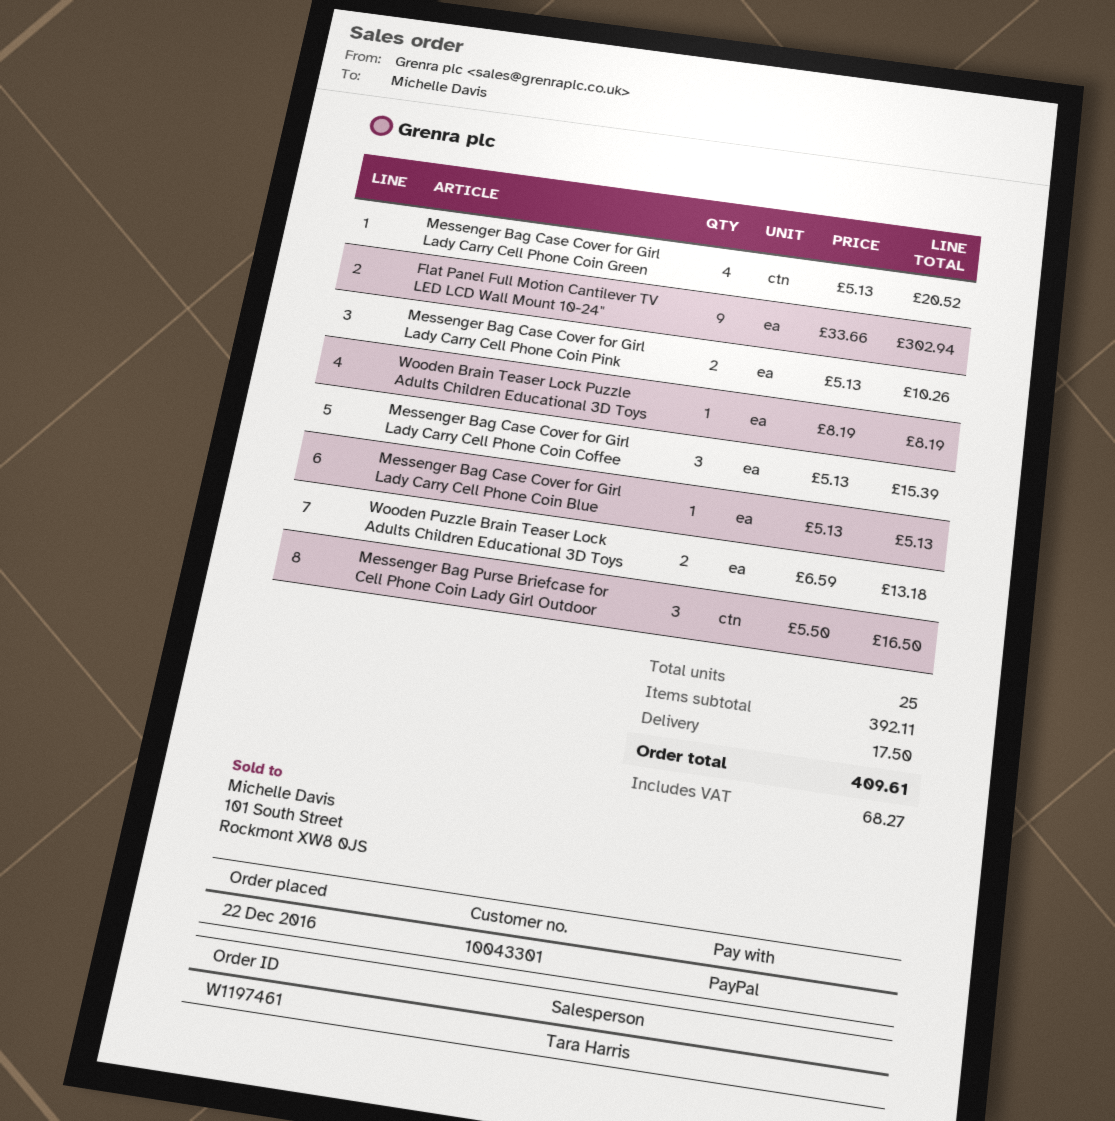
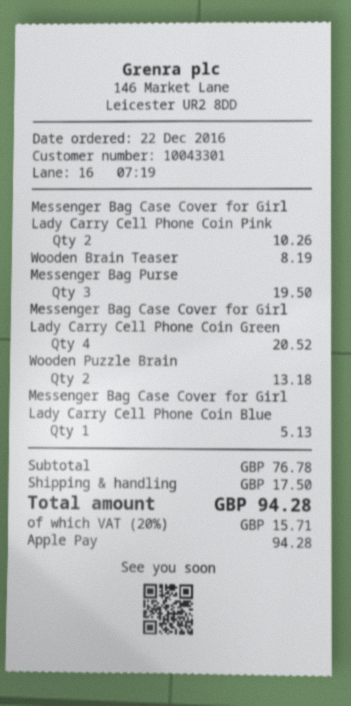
payment method: PayPal -> Apple Pay
Flat Panel Full Motion Cantilever TV LED LCD Wall Mount 10-24": 9 for 302.94 -> none
Messenger Bag Case Cover for Girl Lady Carry Cell Phone Coin Coffee: 3 for 15.39 -> none
Messenger Bag Purse Briefcase for Cell Phone Coin Lady Girl Outdoor: 3 for 16.50 -> 3 for 19.50
subtotal: 392.11 -> 76.78
tax: 68.27 -> 15.71
total: 409.61 -> 94.28

